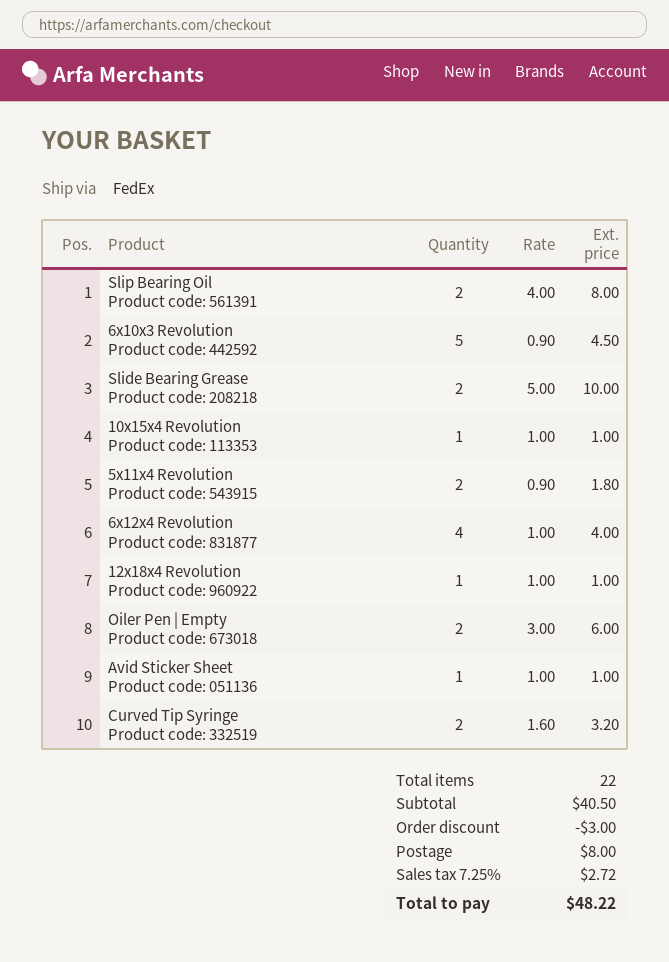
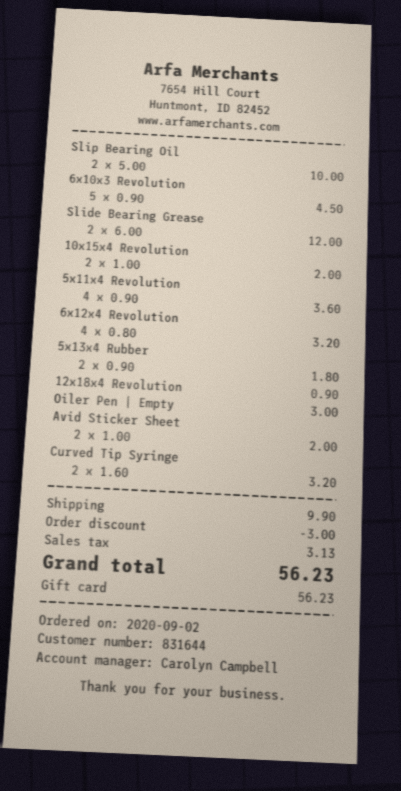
Slip Bearing Oil: 2 x 4.00 = 8.00 -> 2 x 5.00 = 10.00
Slide Bearing Grease: 2 x 5.00 = 10.00 -> 2 x 6.00 = 12.00
10x15x4 Revolution: 1 x 1.00 = 1.00 -> 2 x 1.00 = 2.00
5x11x4 Revolution: 2 x 0.90 = 1.80 -> 4 x 0.90 = 3.60
6x12x4 Revolution: 4 x 1.00 = 4.00 -> 4 x 0.80 = 3.20
12x18x4 Revolution: 1 x 1.00 = 1.00 -> 1 x 0.90 = 0.90
Oiler Pen | Empty: 2 x 3.00 = 6.00 -> 1 x 3.00 = 3.00
Avid Sticker Sheet: 1 x 1.00 = 1.00 -> 2 x 1.00 = 2.00
5x13x4 Rubber: none -> 2 x 0.90 = 1.80
shipping: 8.00 -> 9.90
tax: 2.72 -> 3.13
total: 48.22 -> 56.23

